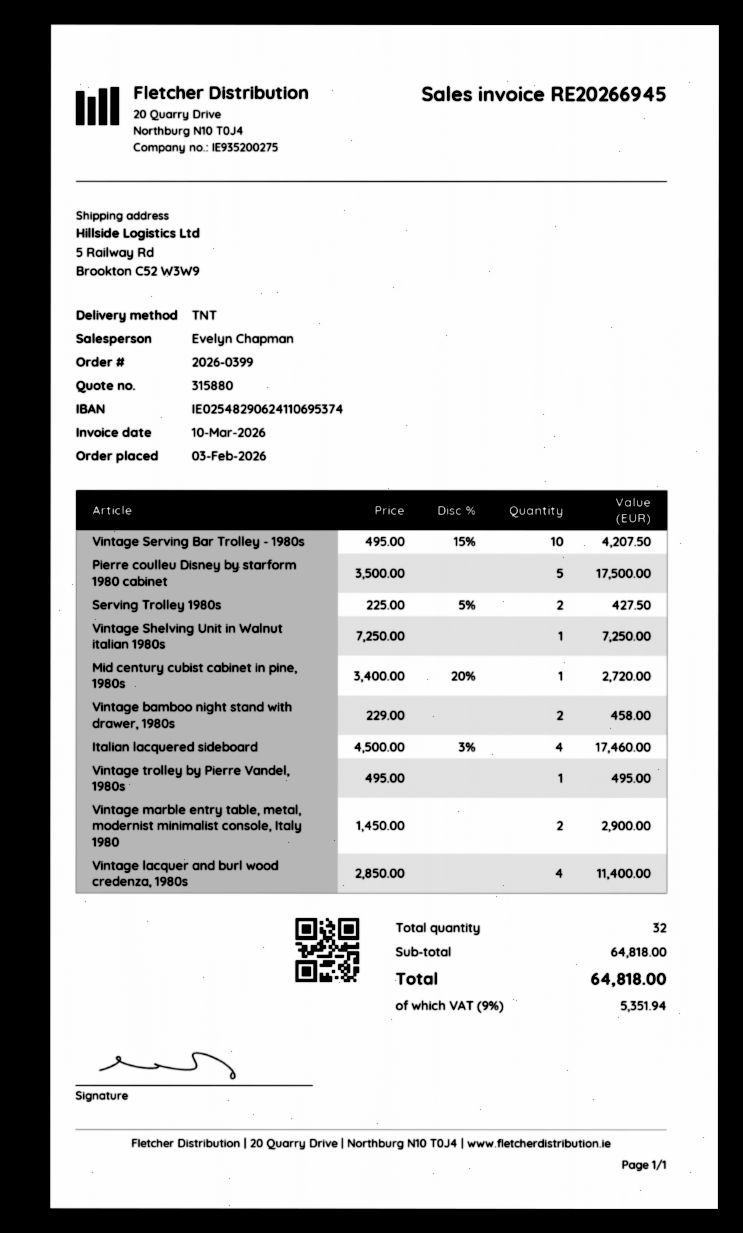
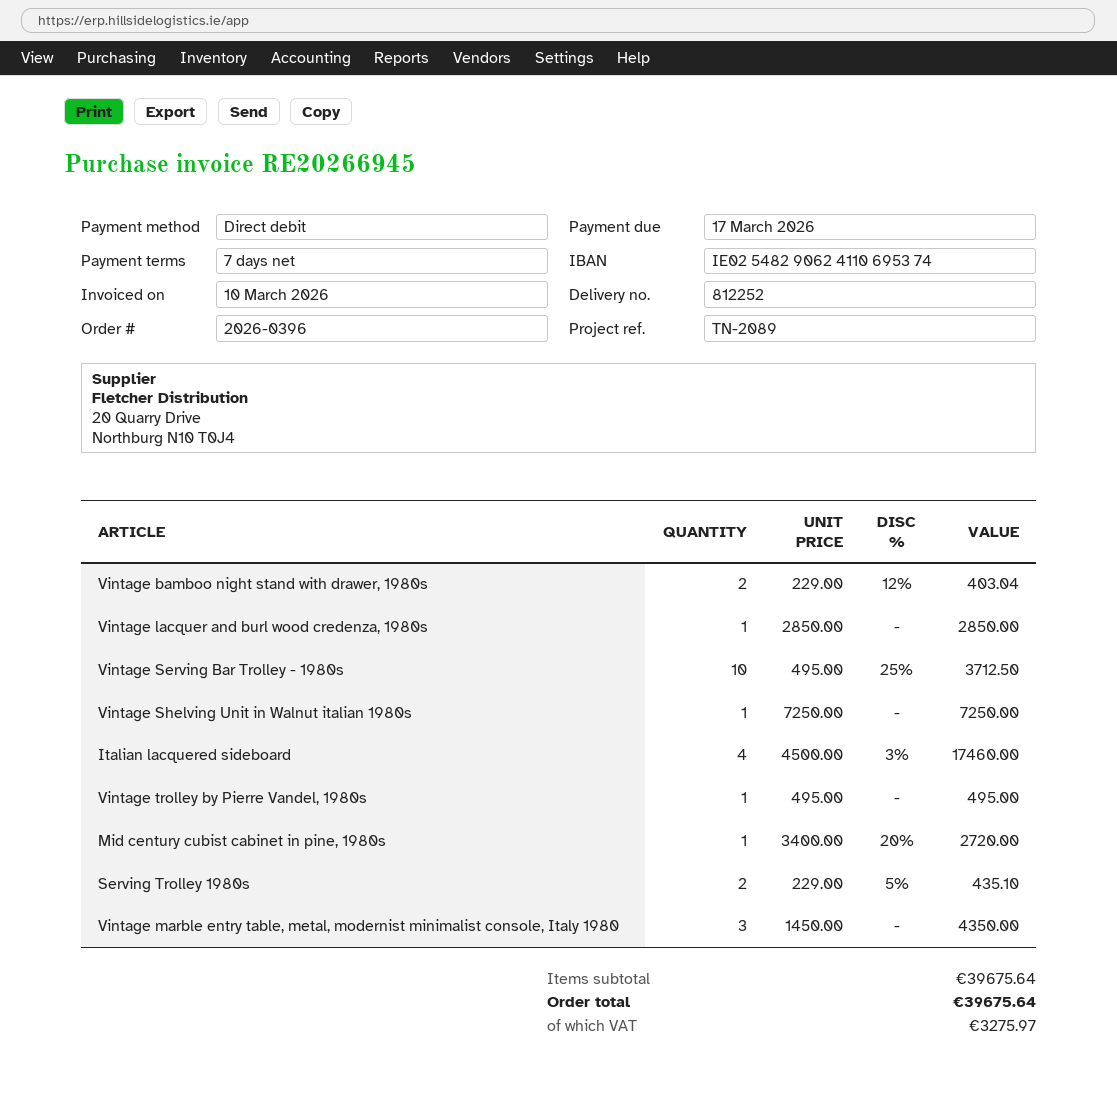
order number: 2026-0399 -> 2026-0396
Vintage Serving Bar Trolley - 1980s: 10 x 495.00 - 15% = 4207.50 -> 10 x 495.00 - 25% = 3712.50
Pierre coulleu Disney by starform 1980 cabinet: 5 x 3500.00 = 17500.00 -> none
Serving Trolley 1980s: 2 x 225.00 - 5% = 427.50 -> 2 x 229.00 - 5% = 435.10
Vintage bamboo night stand with drawer, 1980s: 2 x 229.00 = 458.00 -> 2 x 229.00 - 12% = 403.04
Vintage marble entry table, metal, modernist minimalist console, Italy 1980: 2 x 1450.00 = 2900.00 -> 3 x 1450.00 = 4350.00
Vintage lacquer and burl wood credenza, 1980s: 4 x 2850.00 = 11400.00 -> 1 x 2850.00 = 2850.00
subtotal: 64818.00 -> 39675.64
tax: 5351.94 -> 3275.97
total: 64818.00 -> 39675.64

